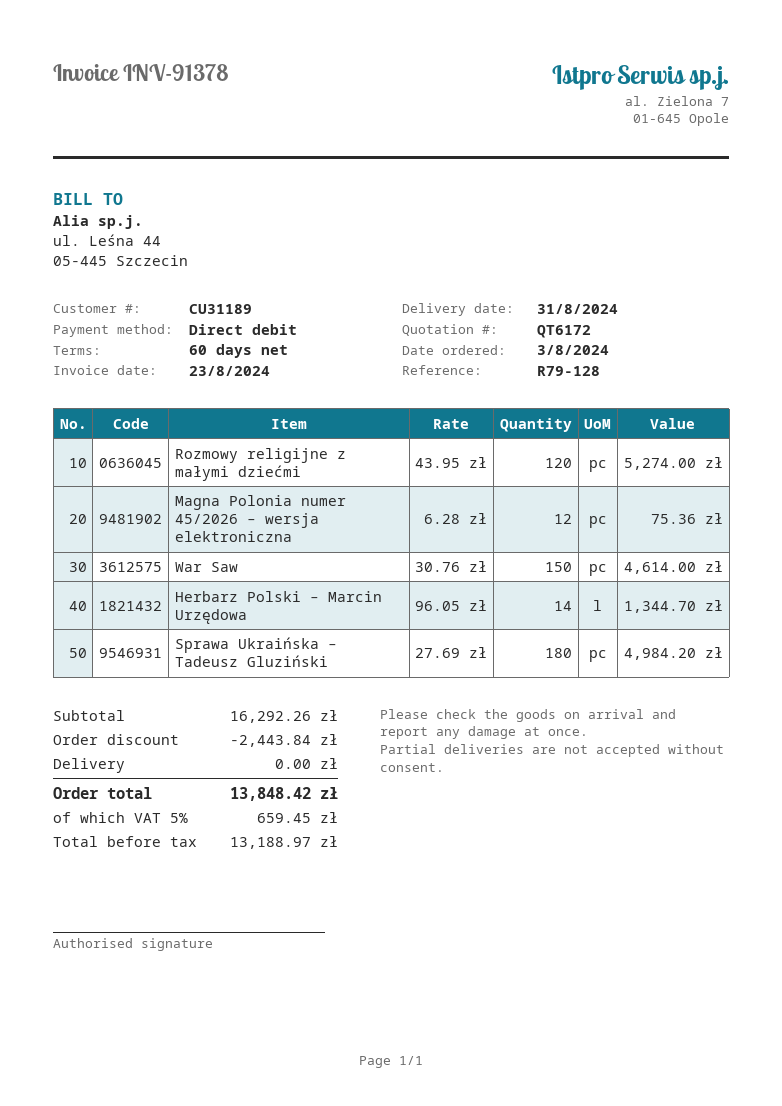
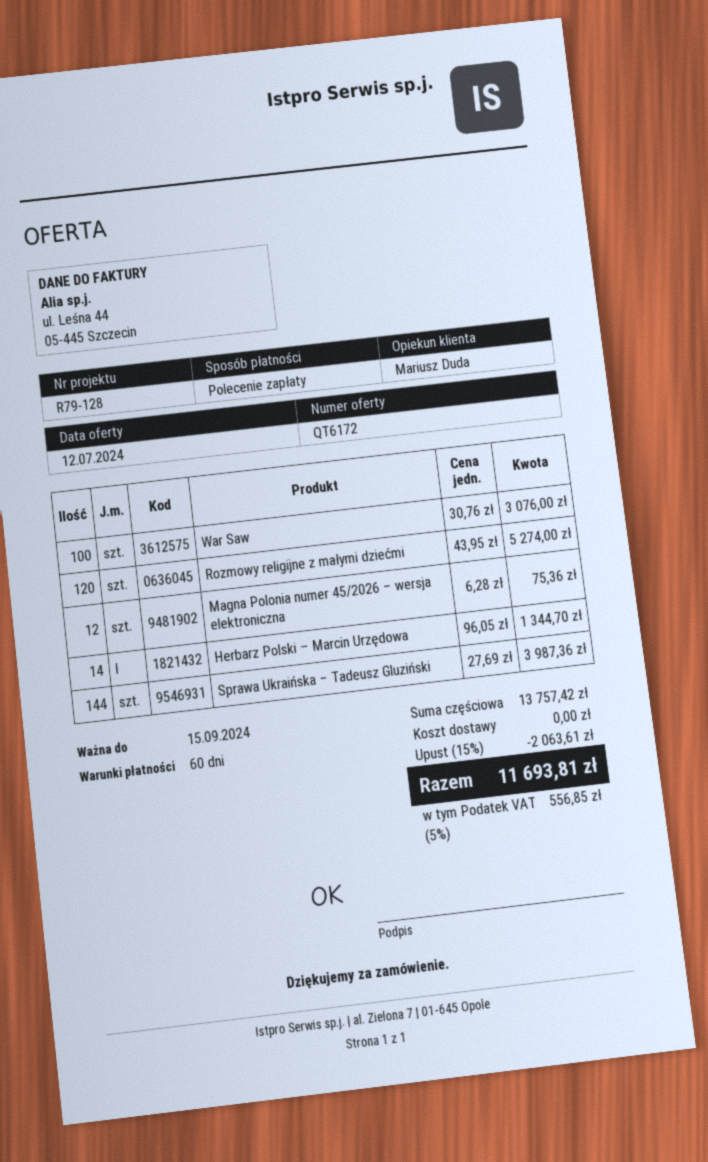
War Saw: 150 x 30.76 = 4614.00 -> 100 x 30.76 = 3076.00
Sprawa Ukraińska – Tadeusz Gluziński: 180 x 27.69 = 4984.20 -> 144 x 27.69 = 3987.36
subtotal: 16292.26 -> 13757.42
discount: 2443.84 -> 2063.61
tax: 5% = 659.45 -> 5% = 556.85
total: 13848.42 -> 11693.81

